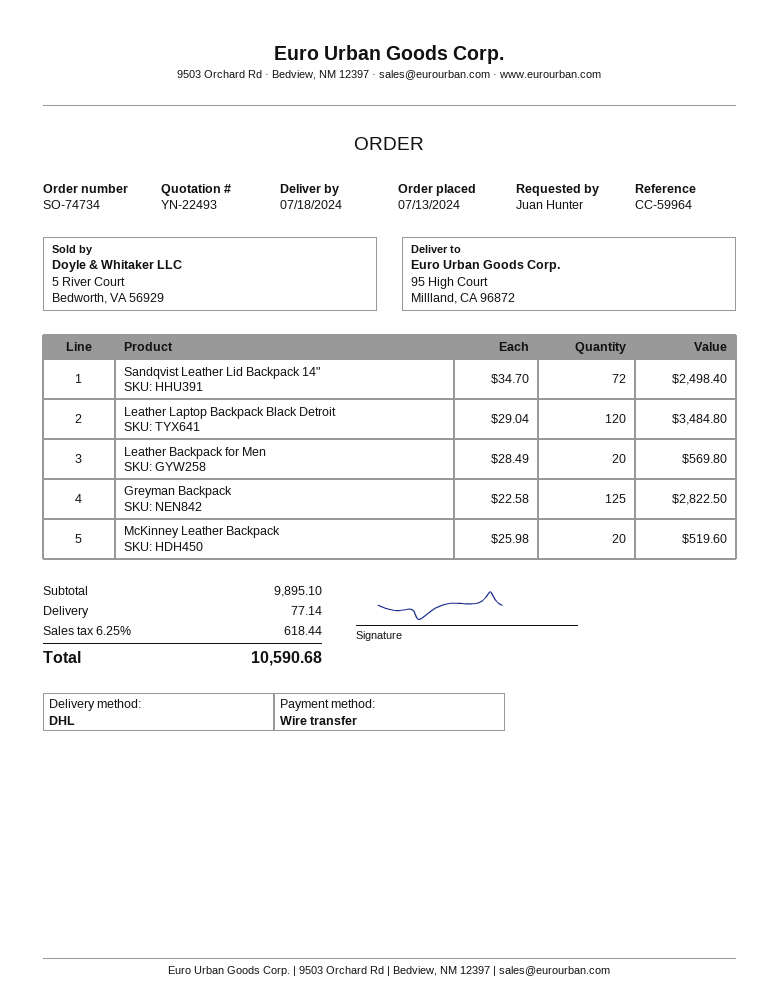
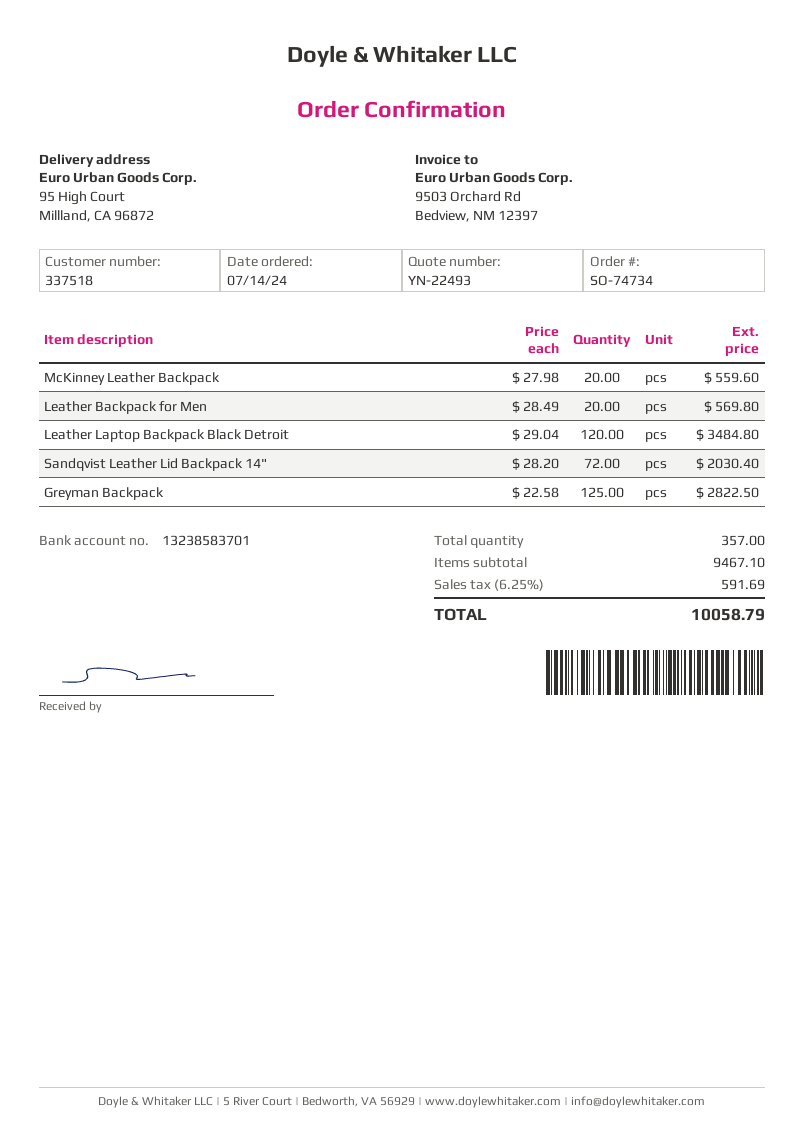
order date: 2024-07-13 -> 2024-07-14
Sandqvist Leather Lid Backpack 14": 72 x 34.70 = 2498.40 -> 72 x 28.20 = 2030.40
McKinney Leather Backpack: 20 x 25.98 = 519.60 -> 20 x 27.98 = 559.60
subtotal: 9895.10 -> 9467.10
shipping: 77.14 -> none
tax: 6.25% = 618.44 -> 6.25% = 591.69
total: 10590.68 -> 10058.79

